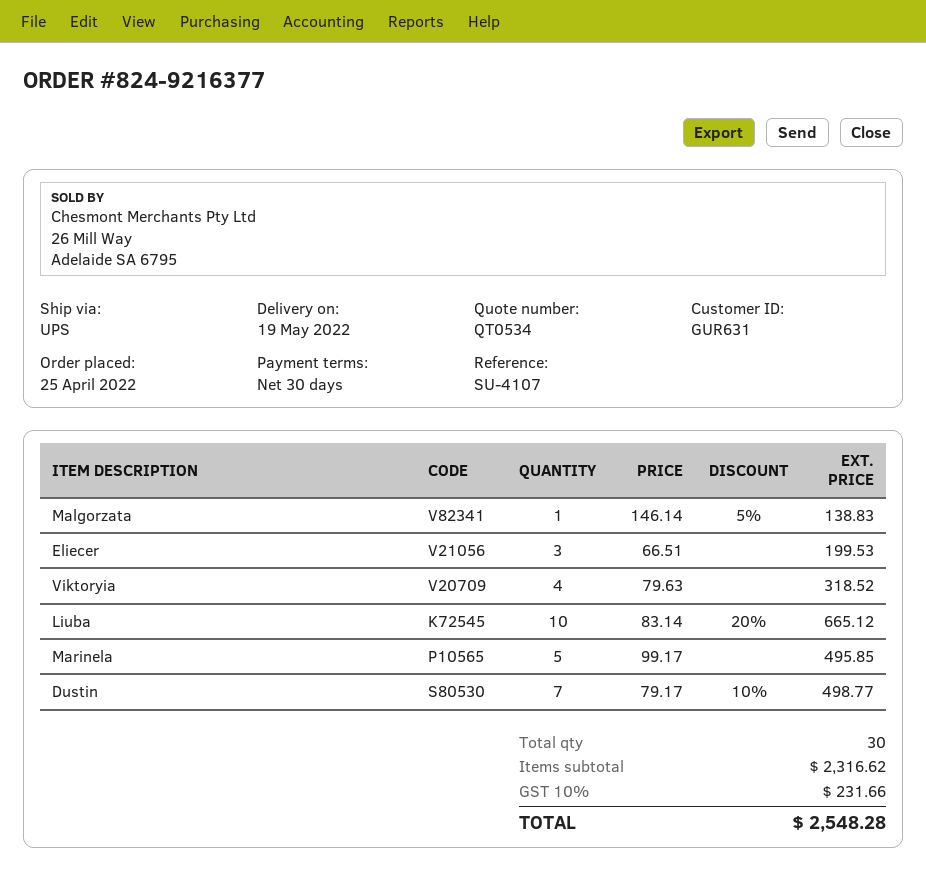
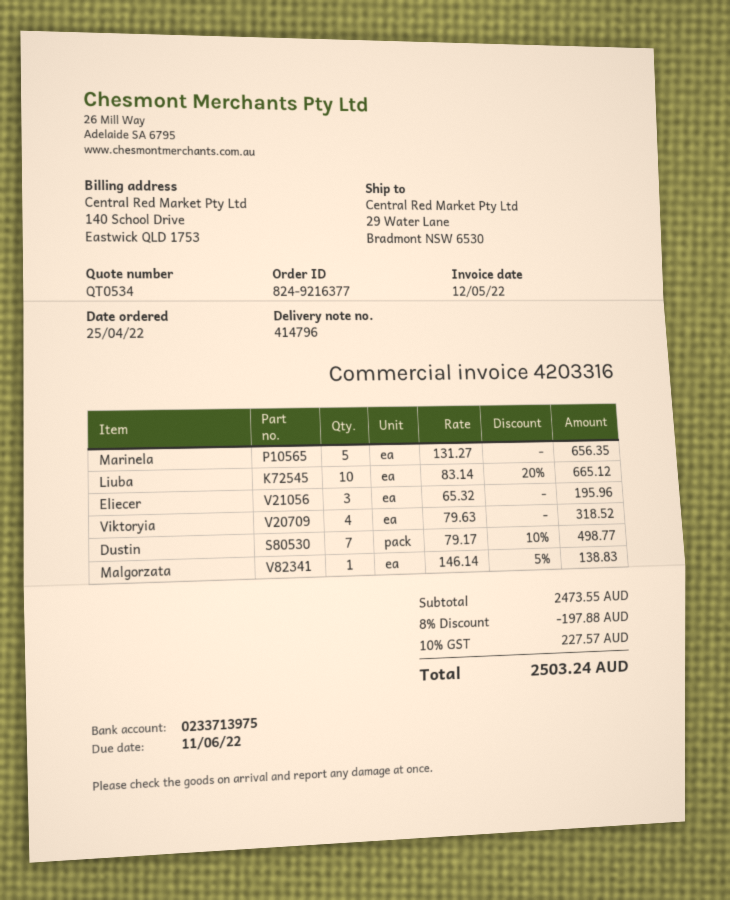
Eliecer: 3 x 66.51 = 199.53 -> 3 x 65.32 = 195.96
Marinela: 5 x 99.17 = 495.85 -> 5 x 131.27 = 656.35
subtotal: 2316.62 -> 2473.55
discount: none -> 8% = 197.88
tax: 10% = 231.66 -> 10% = 227.57
total: 2548.28 -> 2503.24

